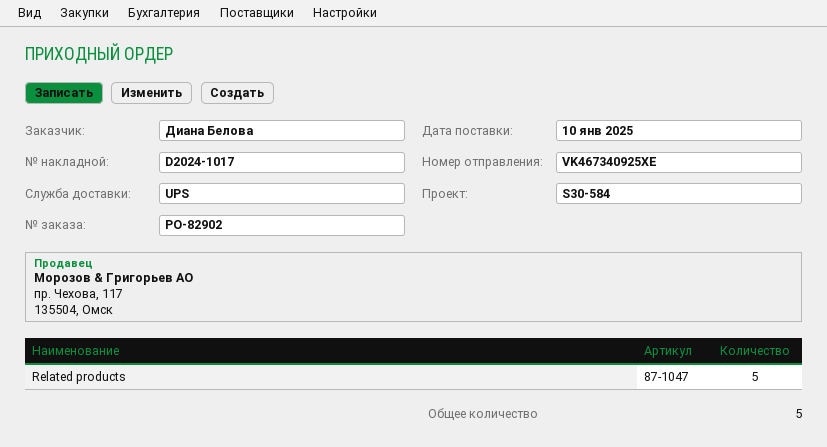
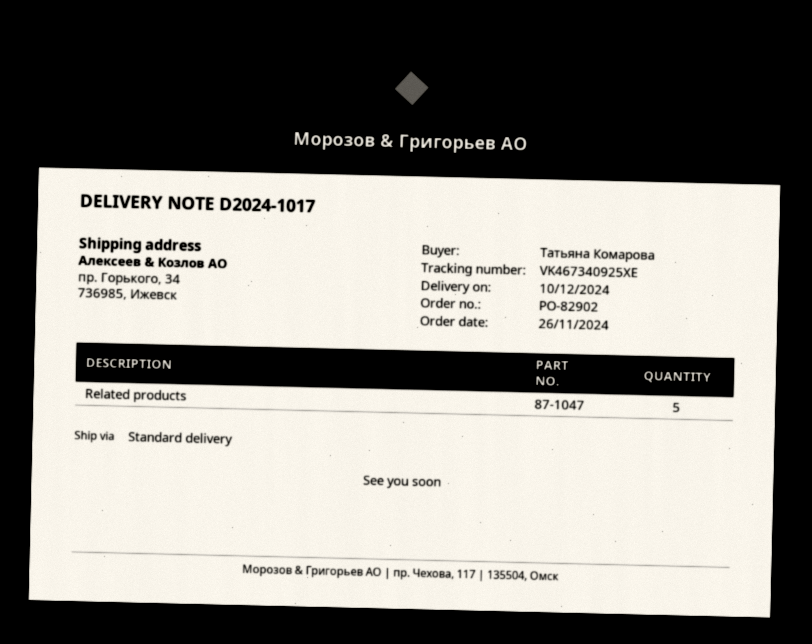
delivery date: 2025-01-10 -> 2024-12-10
ordered by: Диана Белова -> Татьяна Комарова
shipping method: UPS -> standard

